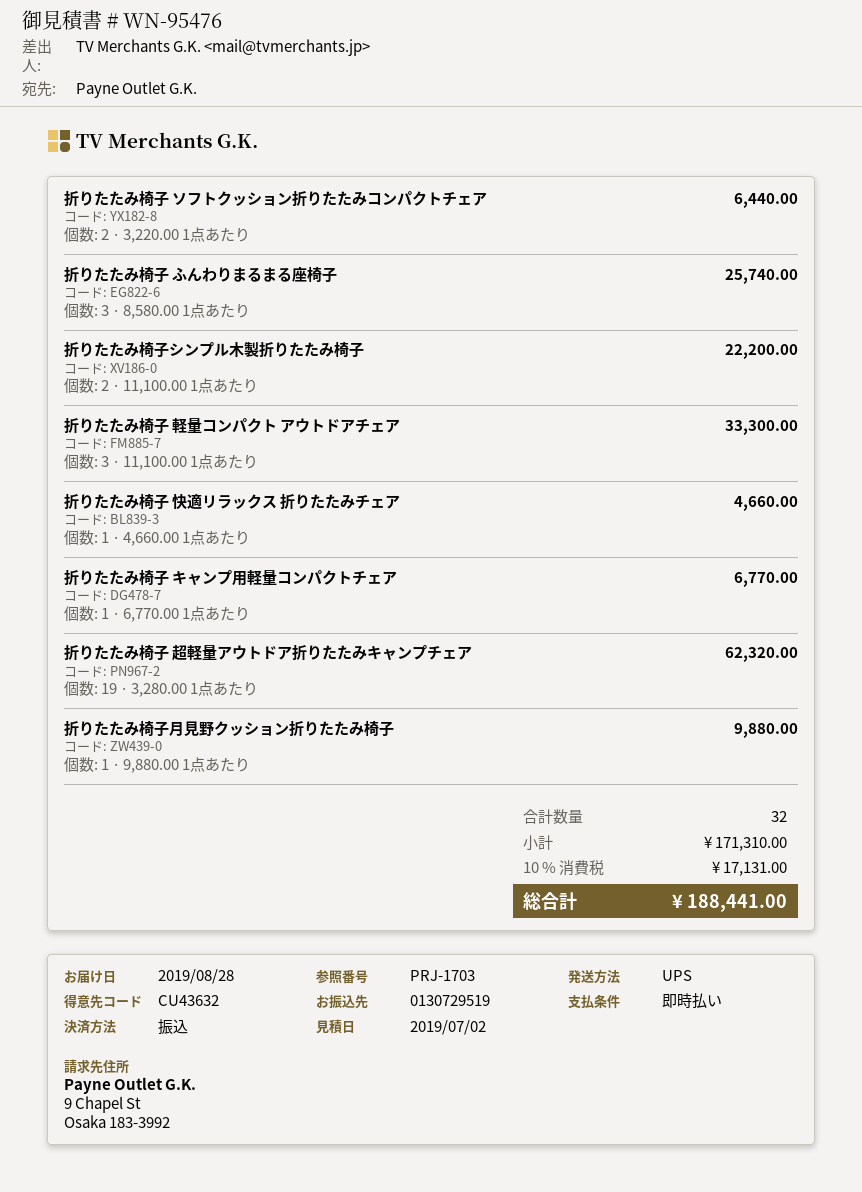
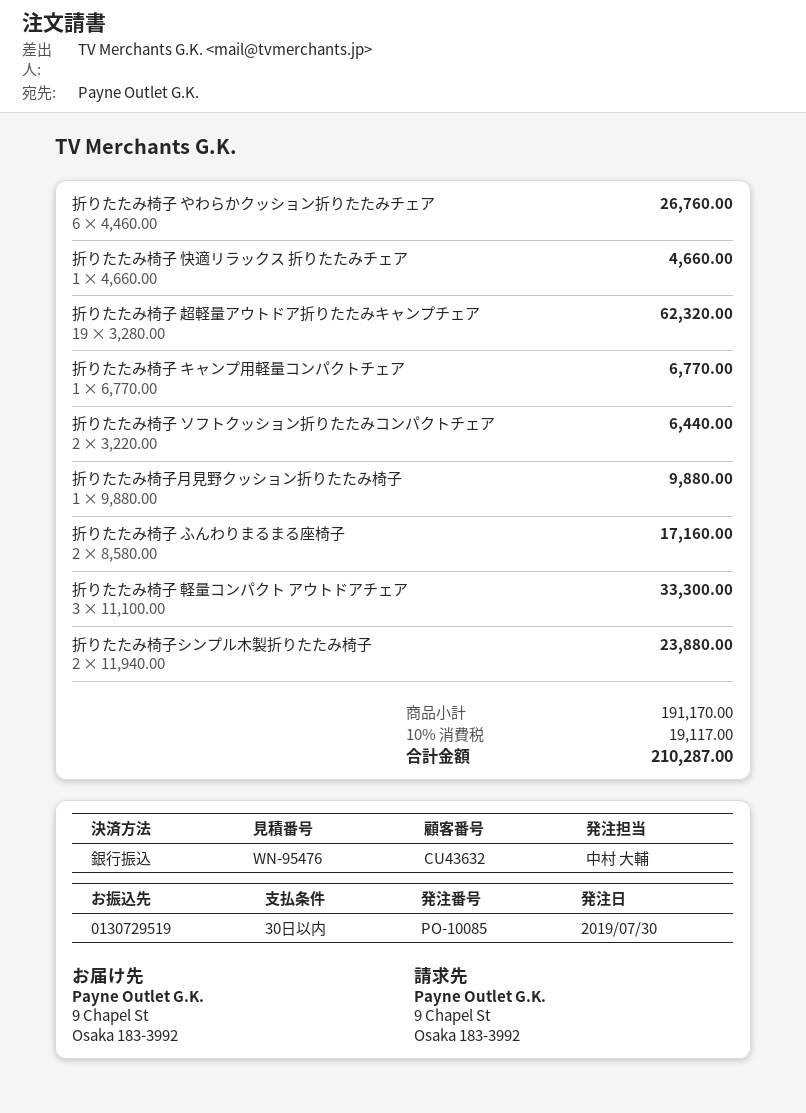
payment terms: on receipt -> 30 days
折りたたみ椅子 ふんわりまるまる座椅子: 3 x 8580.00 = 25740.00 -> 2 x 8580.00 = 17160.00
折りたたみ椅子シンプル木製折りたたみ椅子: 2 x 11100.00 = 22200.00 -> 2 x 11940.00 = 23880.00
折りたたみ椅子 やわらかクッション折りたたみチェア: none -> 6 x 4460.00 = 26760.00
subtotal: 171310.00 -> 191170.00
tax: 10% = 17131.00 -> 10% = 19117.00
total: 188441.00 -> 210287.00

